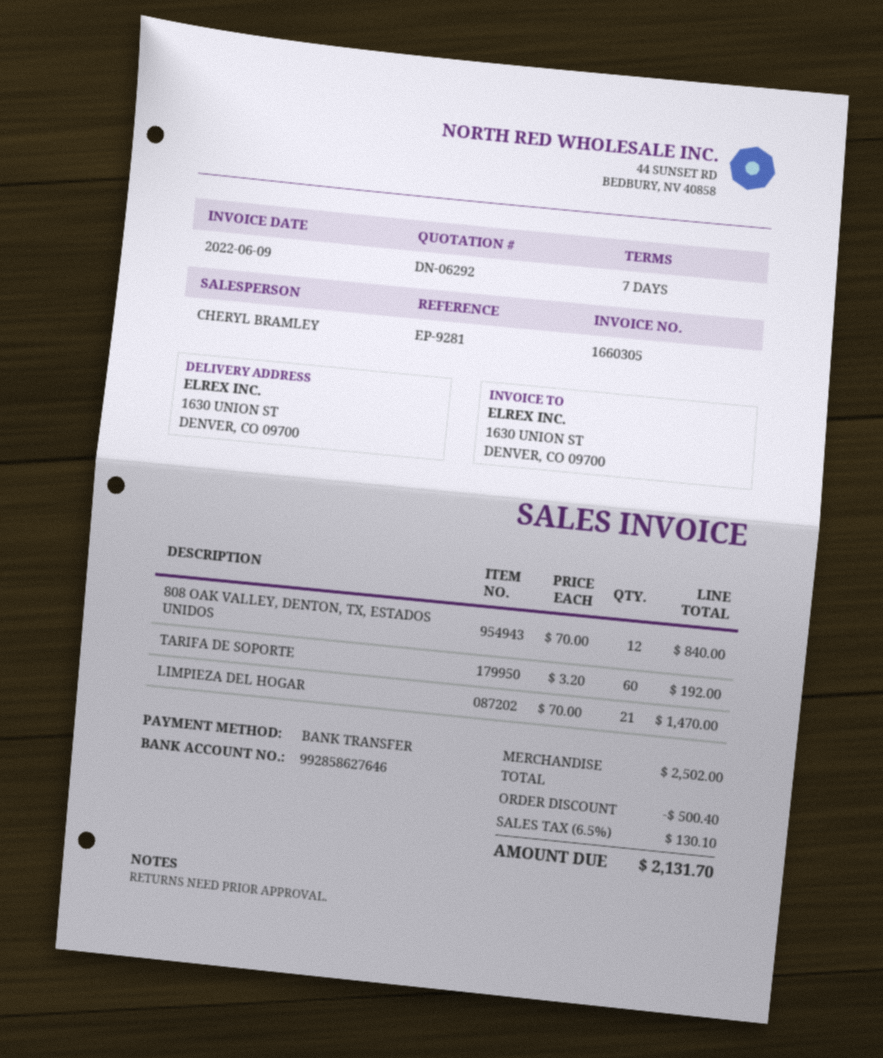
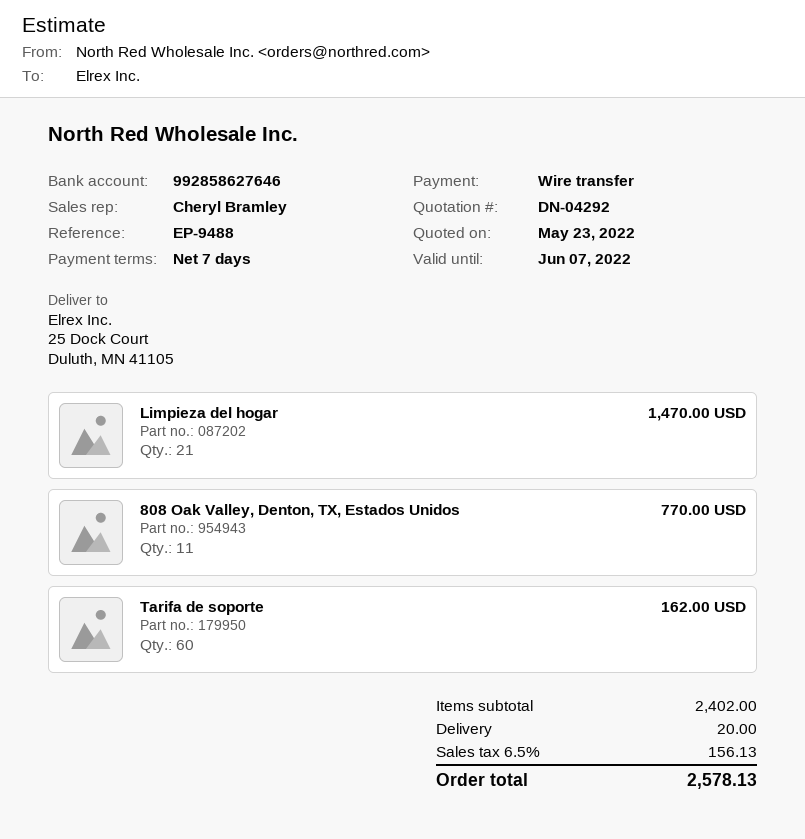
quote number: DN-06292 -> DN-04292
reference: EP-9281 -> EP-9488
ship to: 1630 UNION ST, DENVER, CO 09700 -> 25 Dock Court, Duluth, MN 41105
808 OAK VALLEY, DENTON, TX, ESTADOS UNIDOS: 12 for 840.00 -> 11 for 770.00
TARIFA DE SOPORTE: 60 for 192.00 -> 60 for 162.00
subtotal: 2502.00 -> 2402.00
discount: 500.40 -> none
shipping: none -> 20.00
tax: 6.5% = 130.10 -> 6.5% = 156.13
total: 2131.70 -> 2578.13

